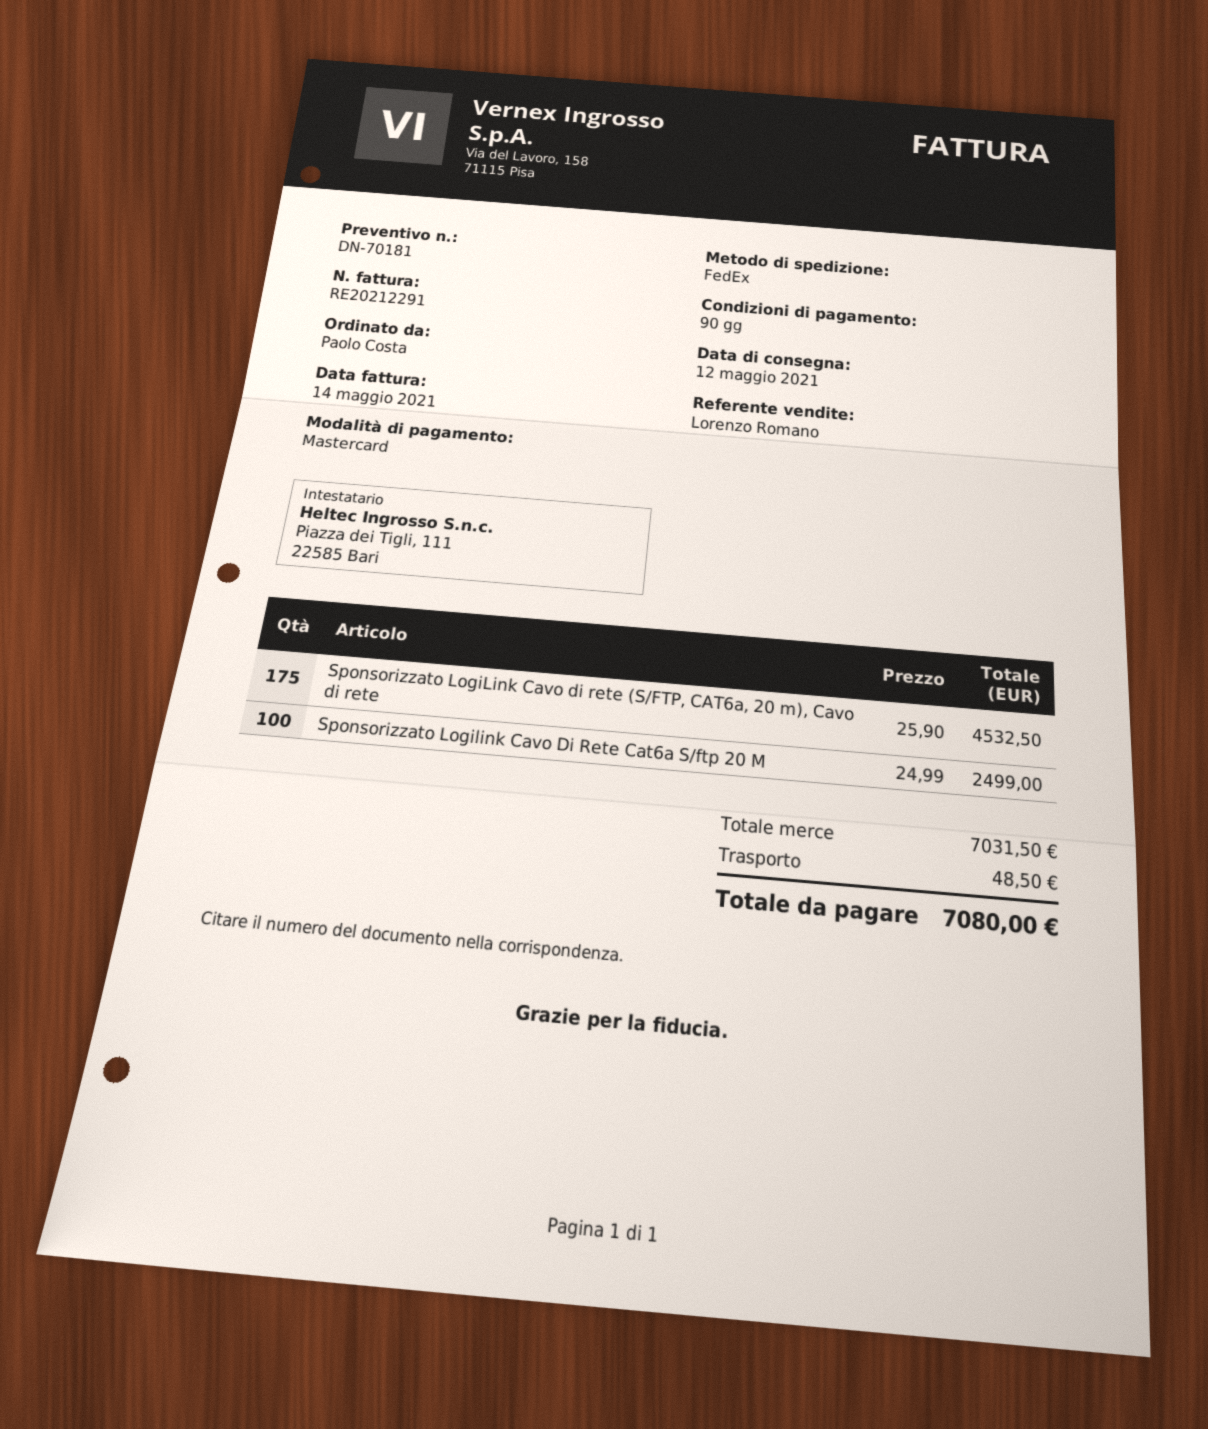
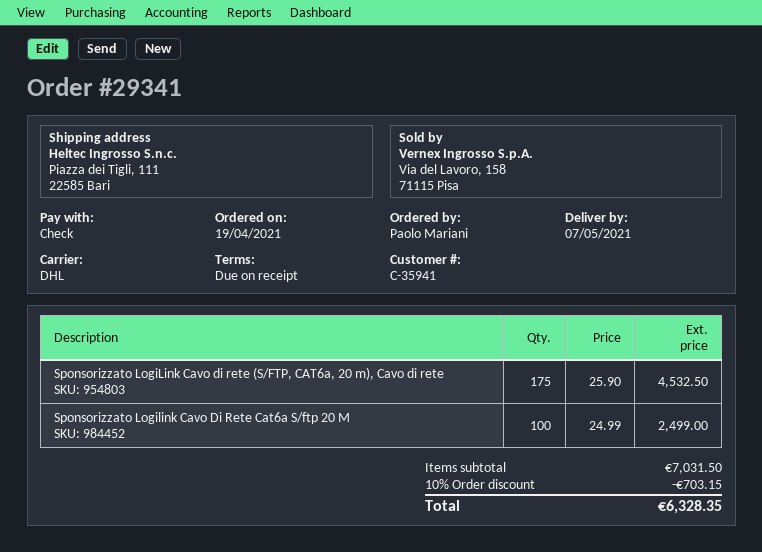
delivery date: 2021-05-12 -> 2021-05-07
payment terms: 90 days -> on receipt
ordered by: Paolo Costa -> Paolo Mariani
payment method: Mastercard -> cheque
shipping method: FedEx -> DHL
discount: none -> 10% = 703.15
shipping: 48.50 -> none
total: 7080.00 -> 6328.35

